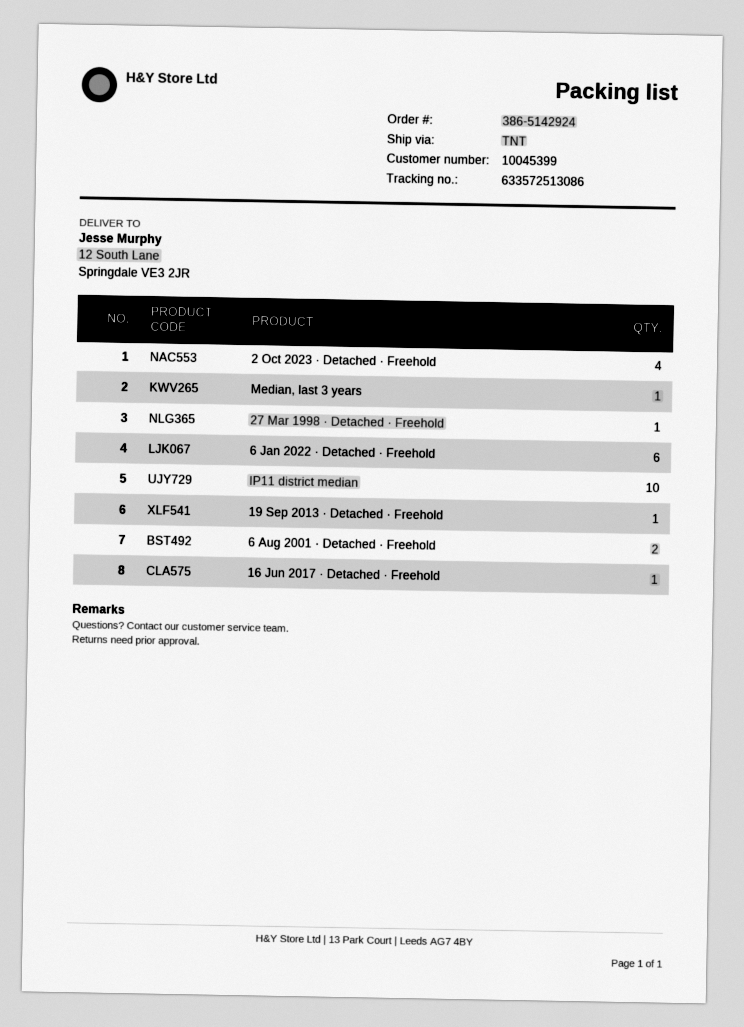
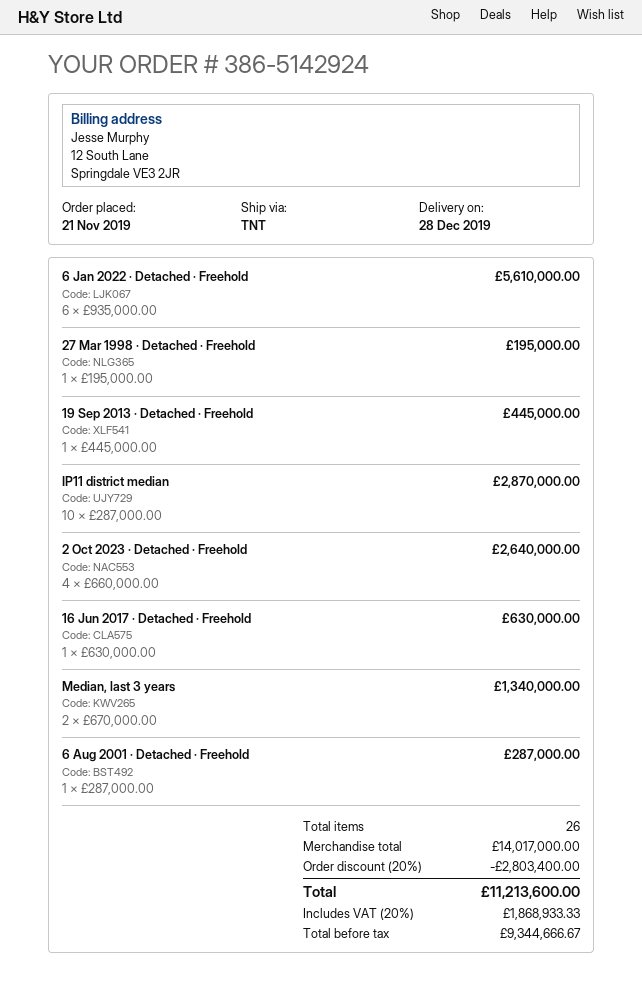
Median, last 3 years: 1 -> 2
6 Aug 2001 · Detached · Freehold: 2 -> 1

